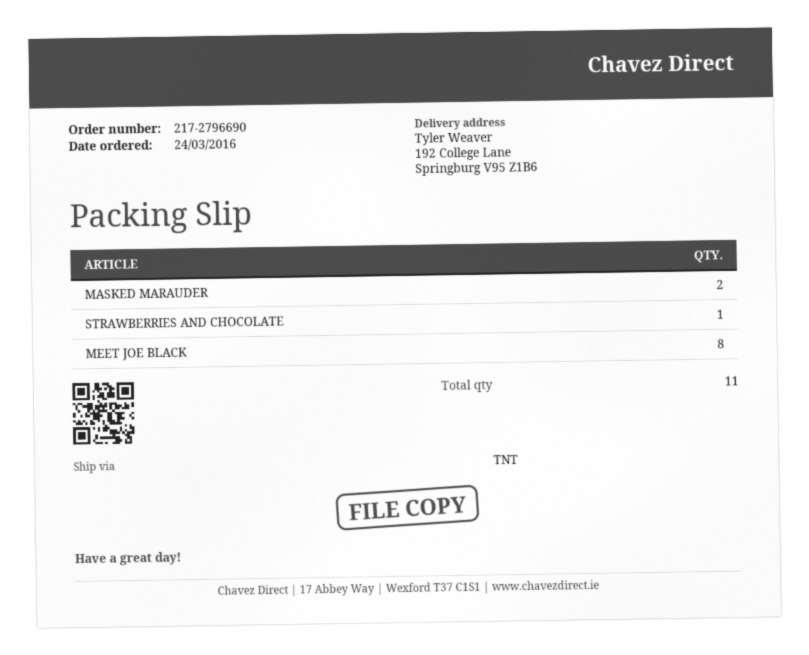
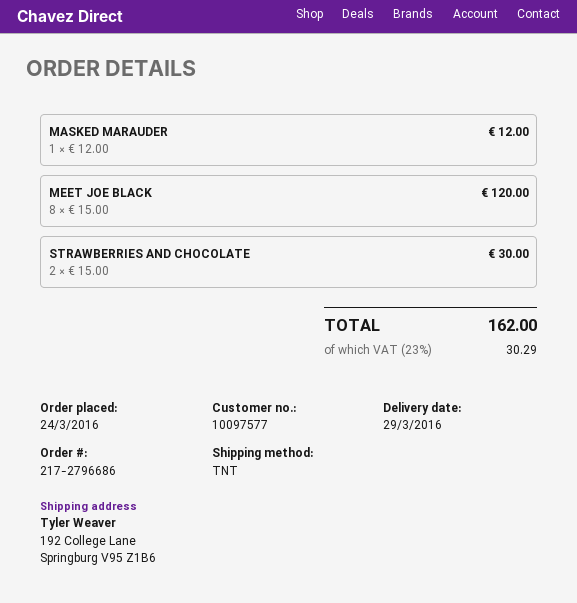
order number: 217-2796690 -> 217-2796686
MASKED MARAUDER: 2 -> 1
STRAWBERRIES AND CHOCOLATE: 1 -> 2

